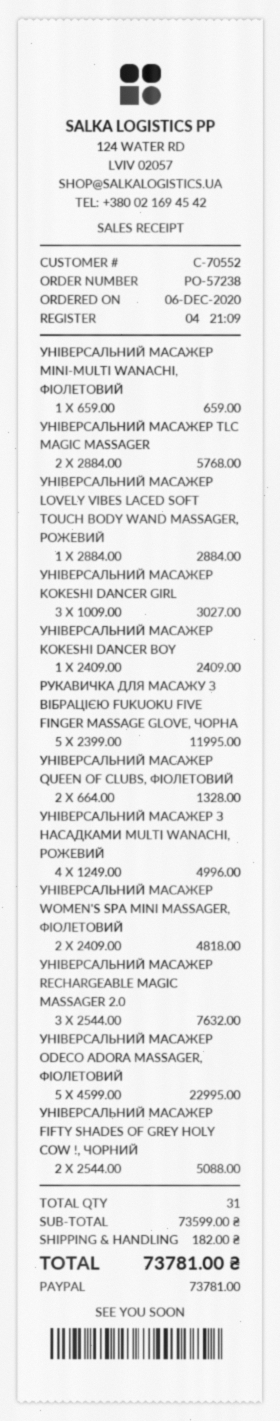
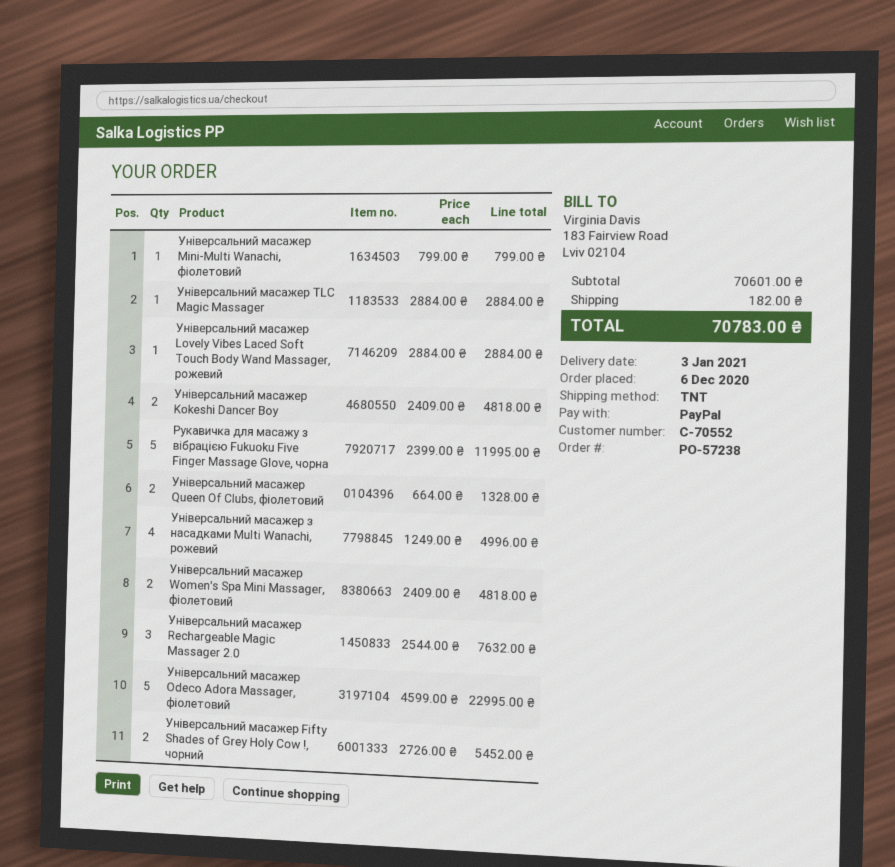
УНІВЕРСАЛЬНИЙ МАСАЖЕР MINI-MULTI WANACHI, ФІОЛЕТОВИЙ: 1 x 659.00 = 659.00 -> 1 x 799.00 = 799.00
УНІВЕРСАЛЬНИЙ МАСАЖЕР TLC MAGIC MASSAGER: 2 x 2884.00 = 5768.00 -> 1 x 2884.00 = 2884.00
УНІВЕРСАЛЬНИЙ МАСАЖЕР KOKESHI DANCER GIRL: 3 x 1009.00 = 3027.00 -> none
УНІВЕРСАЛЬНИЙ МАСАЖЕР KOKESHI DANCER BOY: 1 x 2409.00 = 2409.00 -> 2 x 2409.00 = 4818.00
УНІВЕРСАЛЬНИЙ МАСАЖЕР FIFTY SHADES OF GREY HOLY COW !, ЧОРНИЙ: 2 x 2544.00 = 5088.00 -> 2 x 2726.00 = 5452.00
subtotal: 73599.00 -> 70601.00
total: 73781.00 -> 70783.00

